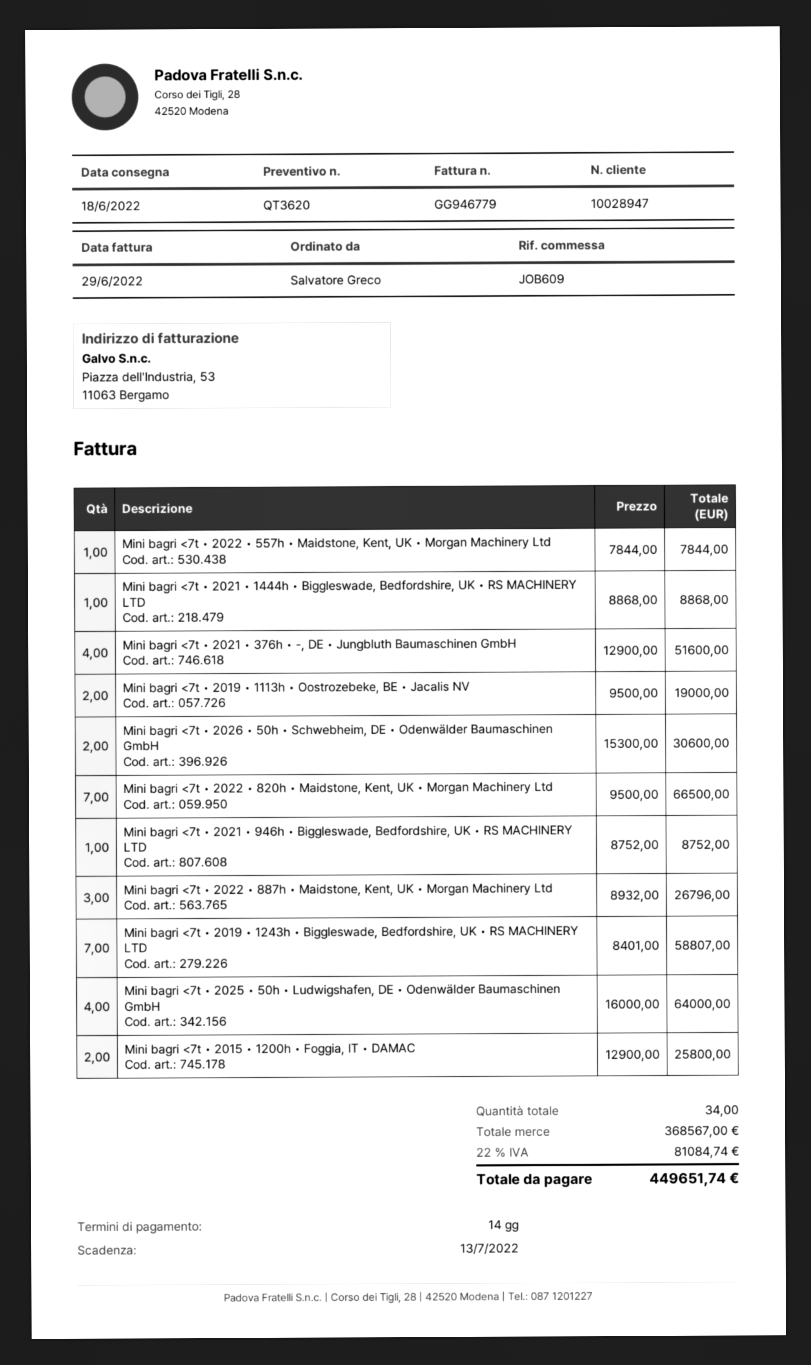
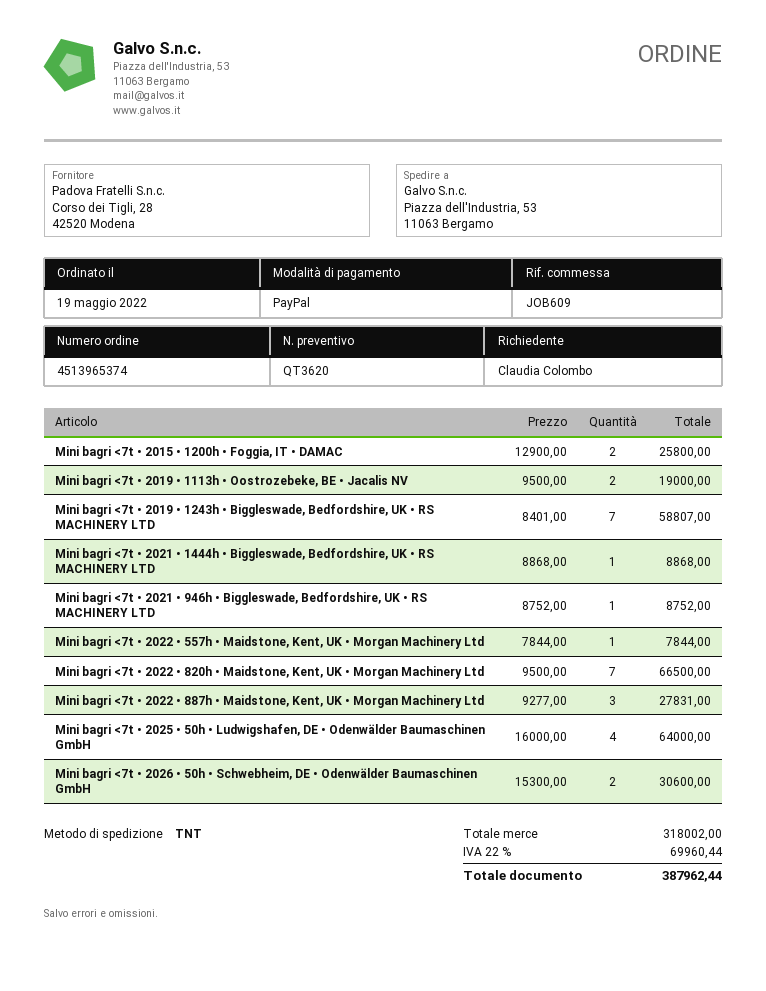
ordered by: Salvatore Greco -> Claudia Colombo
Mini bagri <7t • 2021 • 376h • -, DE • Jungbluth Baumaschinen GmbH: 4 x 12900.00 = 51600.00 -> none
Mini bagri <7t • 2022 • 887h • Maidstone, Kent, UK • Morgan Machinery Ltd: 3 x 8932.00 = 26796.00 -> 3 x 9277.00 = 27831.00
subtotal: 368567.00 -> 318002.00
tax: 22% = 81084.74 -> 22% = 69960.44
total: 449651.74 -> 387962.44

